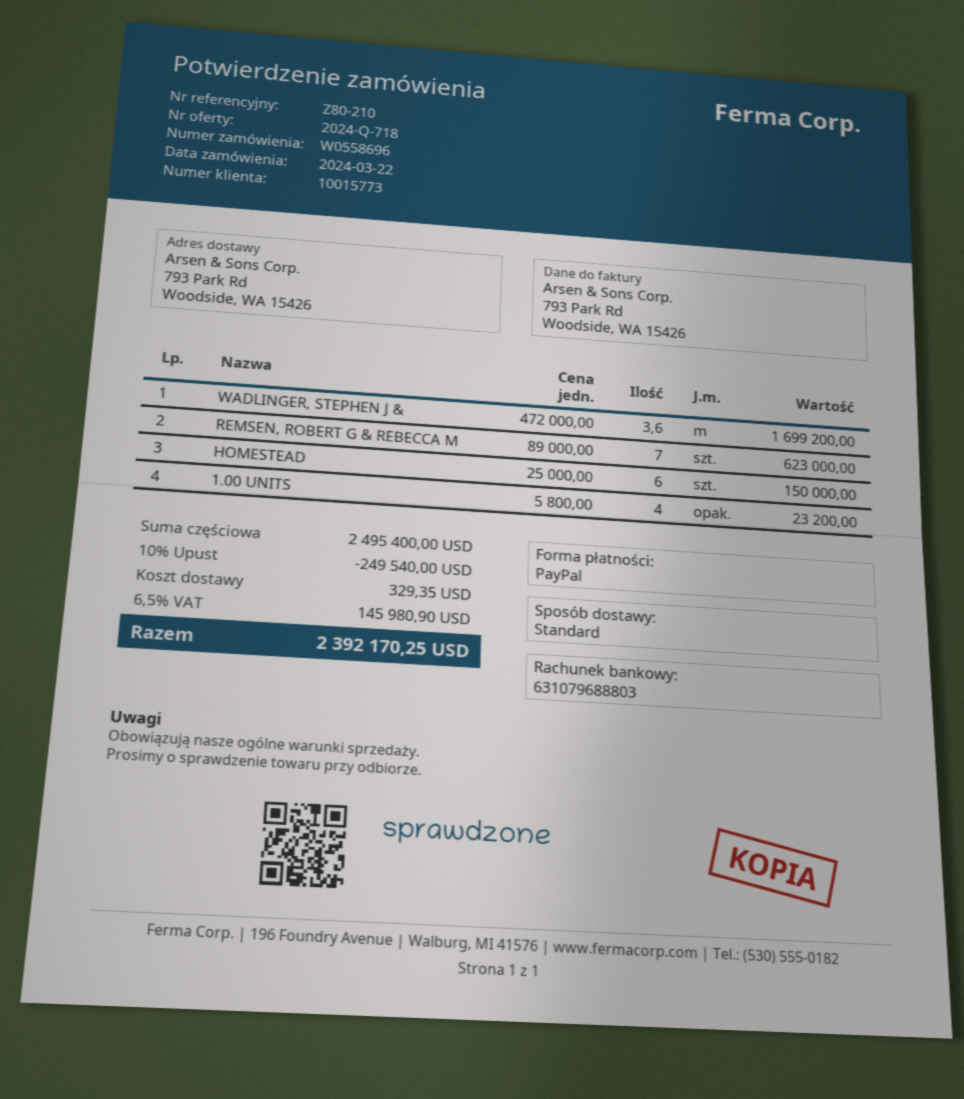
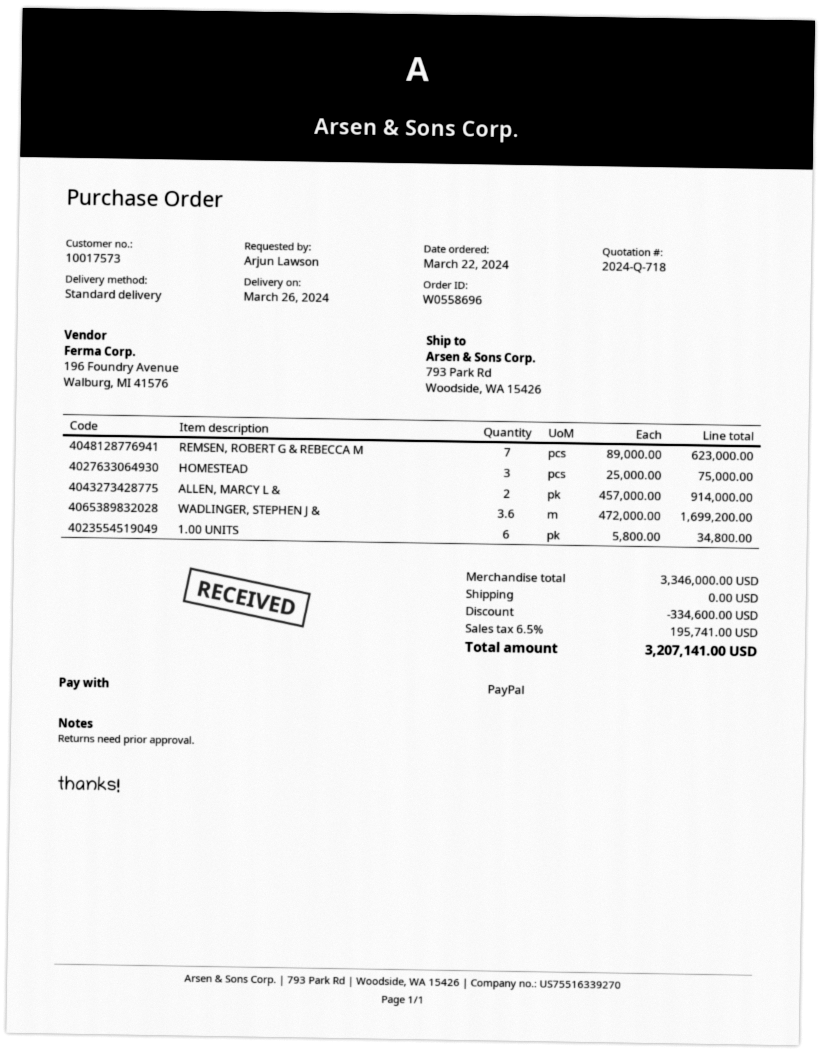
customer number: 10015773 -> 10017573
HOMESTEAD: 6 x 25000.00 = 150000.00 -> 3 x 25000.00 = 75000.00
1.00 UNITS: 4 x 5800.00 = 23200.00 -> 6 x 5800.00 = 34800.00
ALLEN, MARCY L &: none -> 2 x 457000.00 = 914000.00
subtotal: 2495400.00 -> 3346000.00
discount: 249540.00 -> 334600.00
shipping: 329.35 -> 0.00
tax: 6.5% = 145980.90 -> 6.5% = 195741.00
total: 2392170.25 -> 3207141.00

